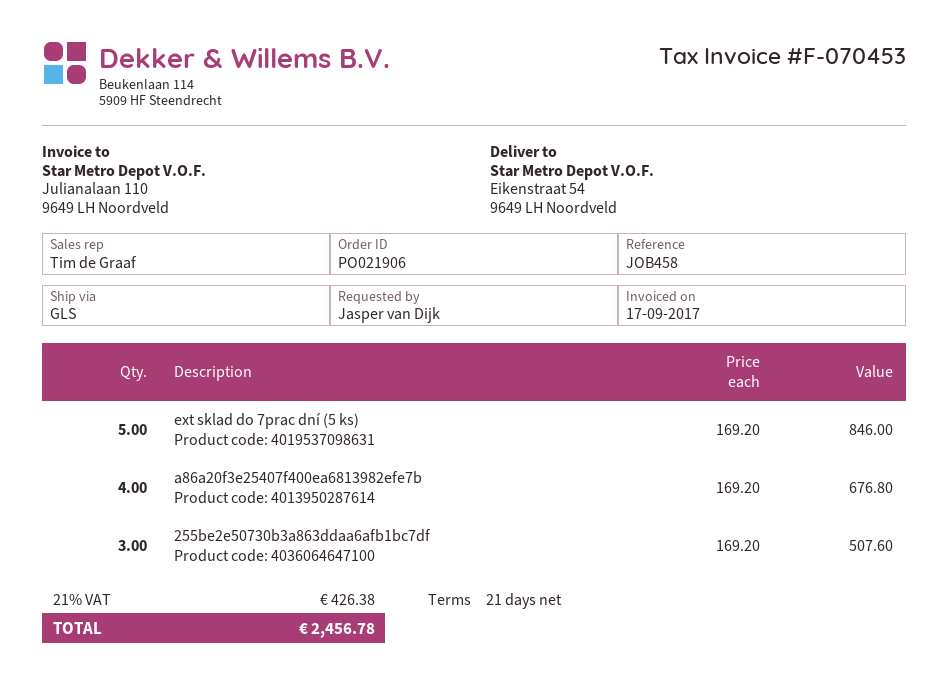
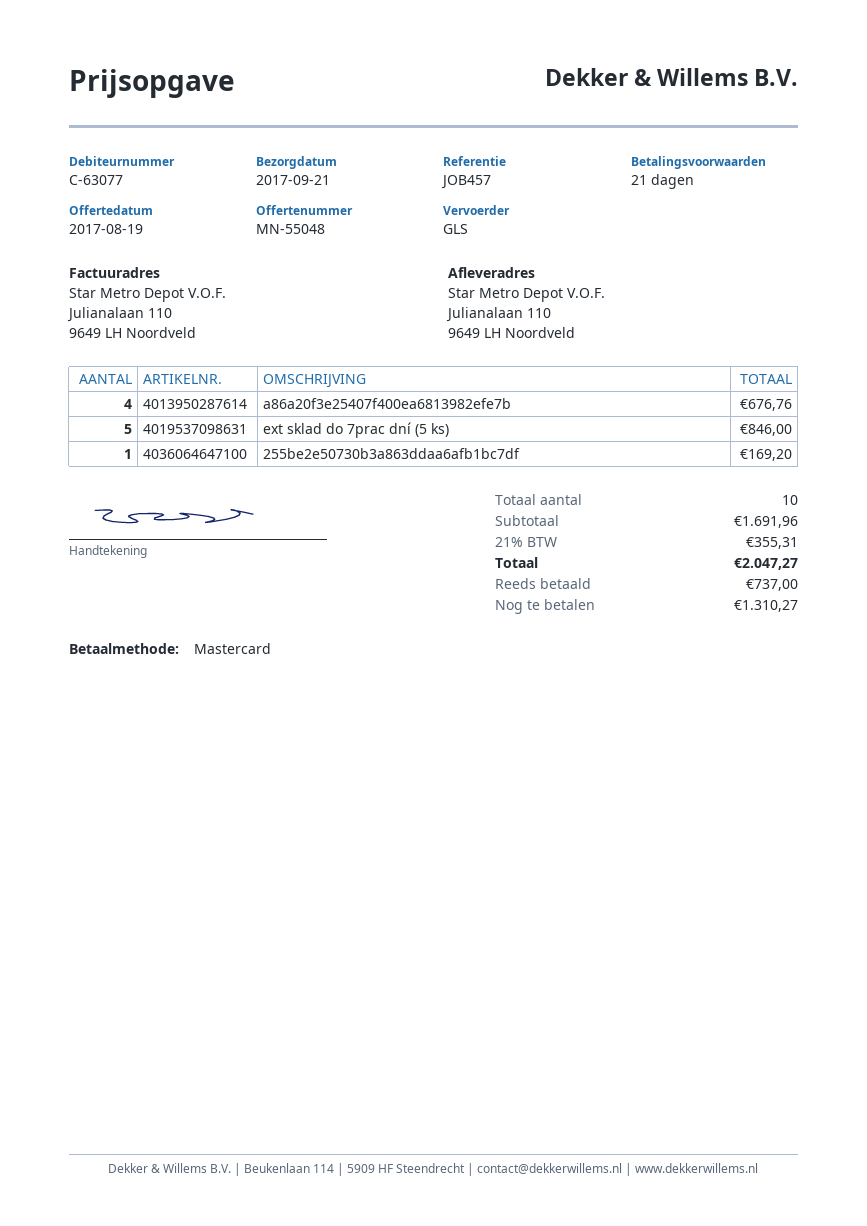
reference: JOB458 -> JOB457
ship to: Eikenstraat 54, 9649 LH Noordveld -> Julianalaan 110, 9649 LH Noordveld
a86a20f3e25407f400ea6813982efe7b: 4 for 676.80 -> 4 for 676.76
255be2e50730b3a863ddaa6afb1bc7df: 3 for 507.60 -> 1 for 169.20
tax: 21% = 426.38 -> 21% = 355.31
total: 2456.78 -> 2047.27

